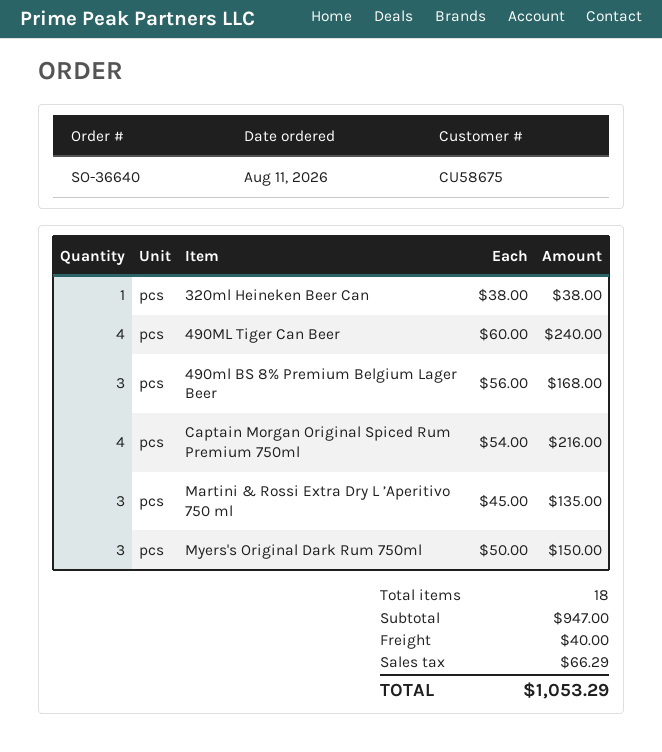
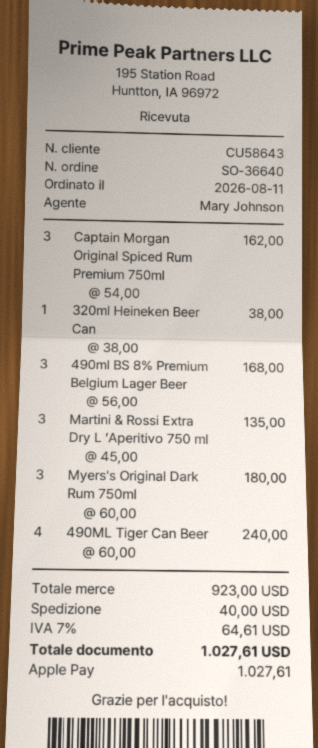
customer number: CU58675 -> CU58643
Captain Morgan Original Spiced Rum Premium 750ml: 4 x 54.00 = 216.00 -> 3 x 54.00 = 162.00
Myers's Original Dark Rum 750ml: 3 x 50.00 = 150.00 -> 3 x 60.00 = 180.00
subtotal: 947.00 -> 923.00
tax: 66.29 -> 64.61
total: 1053.29 -> 1027.61

